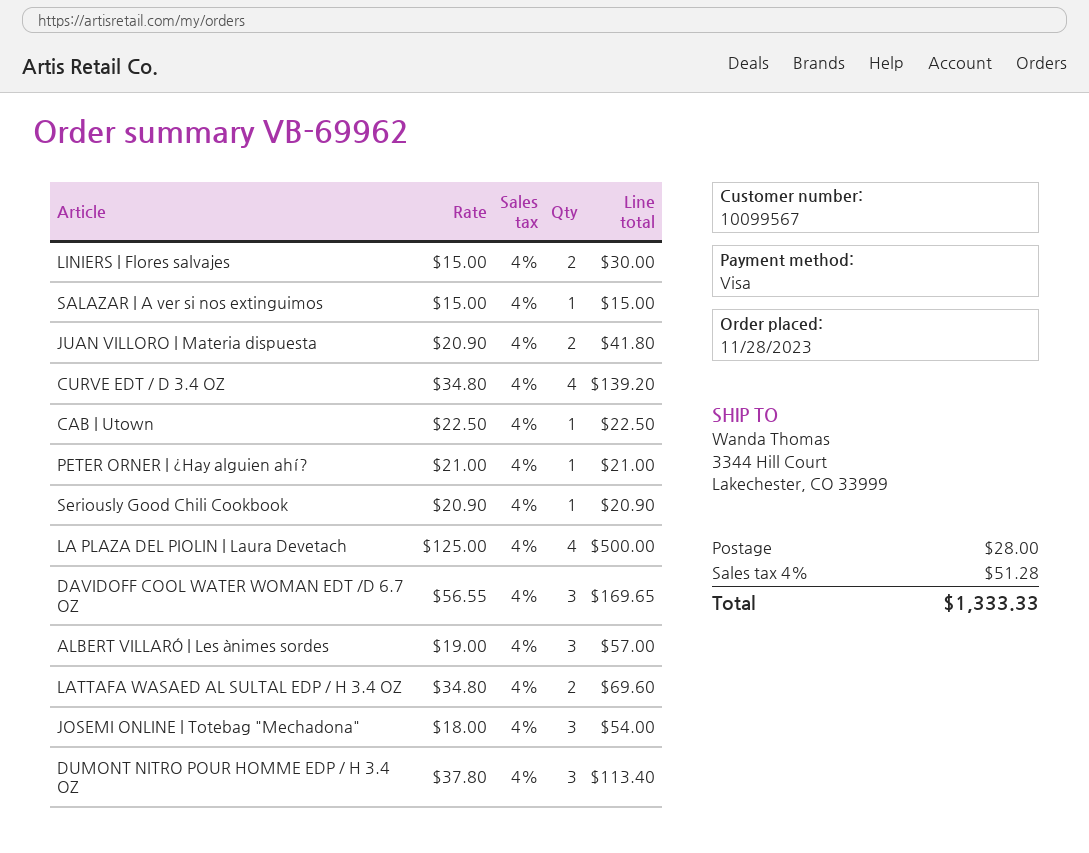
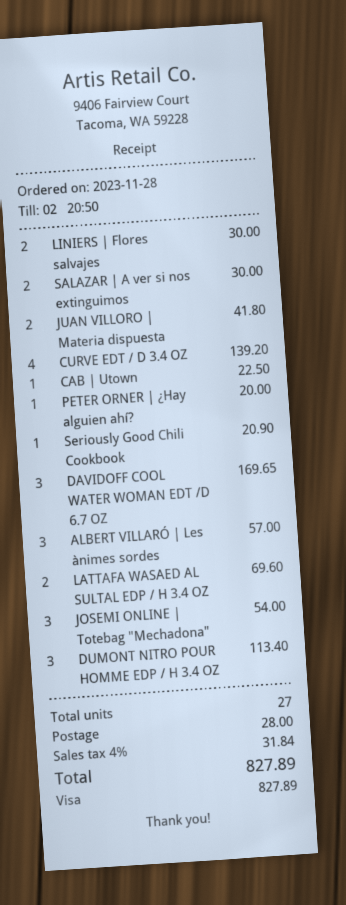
SALAZAR | A ver si nos extinguimos: 1 for 15.00 -> 2 for 30.00
PETER ORNER | ¿Hay alguien ahí?: 1 for 21.00 -> 1 for 20.00
LA PLAZA DEL PIOLIN | Laura Devetach: 4 for 500.00 -> none
tax: 4% = 51.28 -> 4% = 31.84
total: 1333.33 -> 827.89

